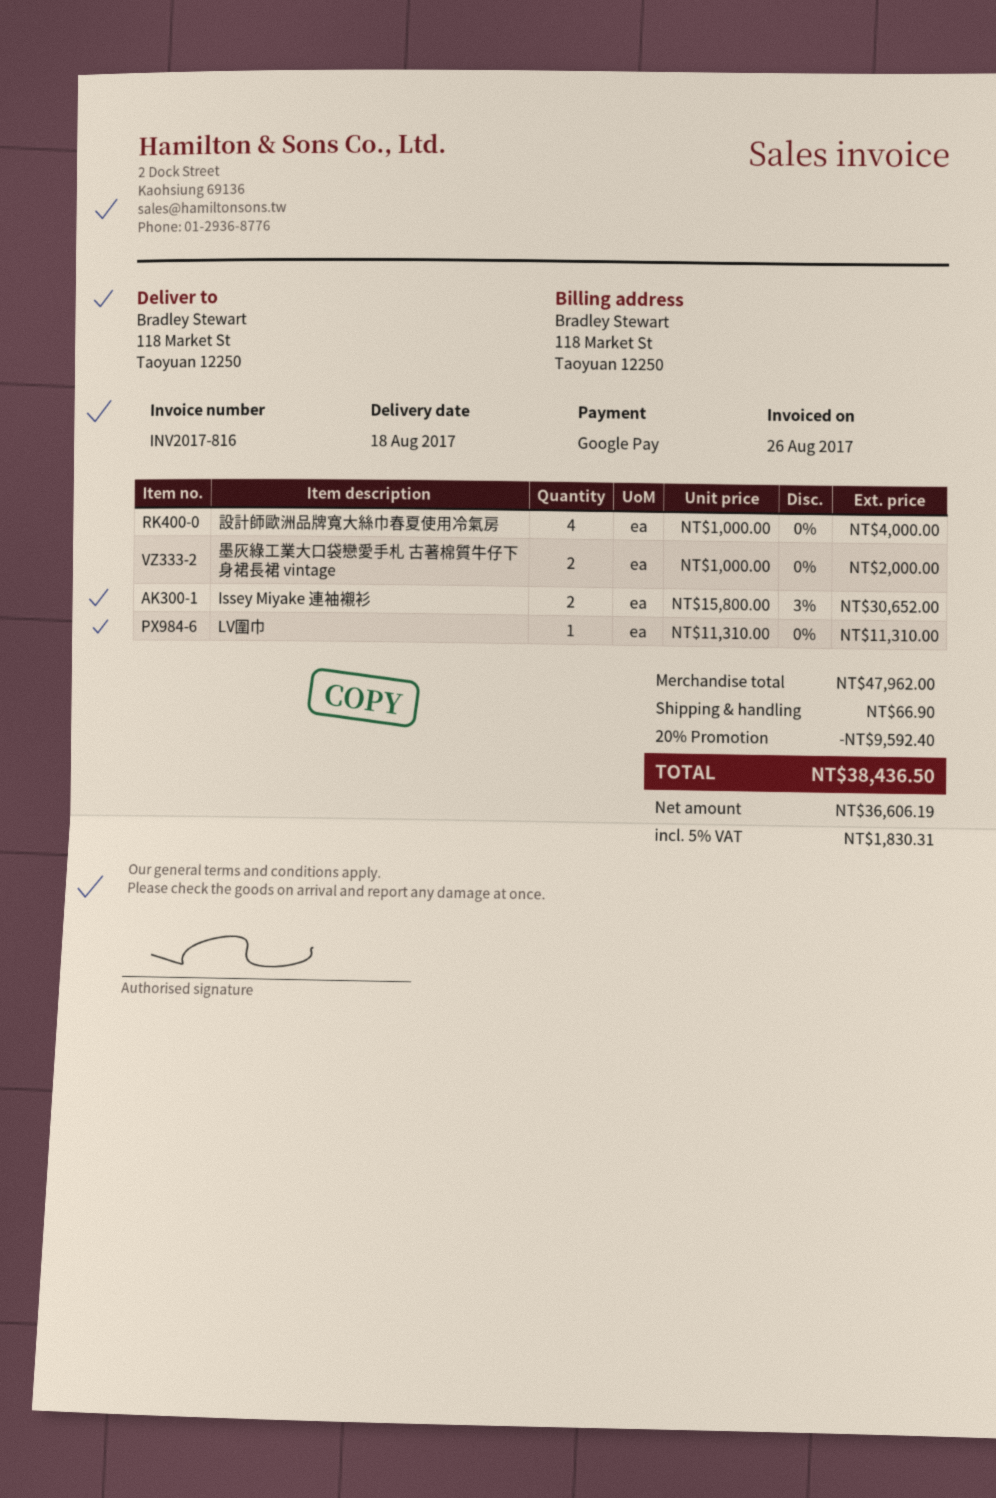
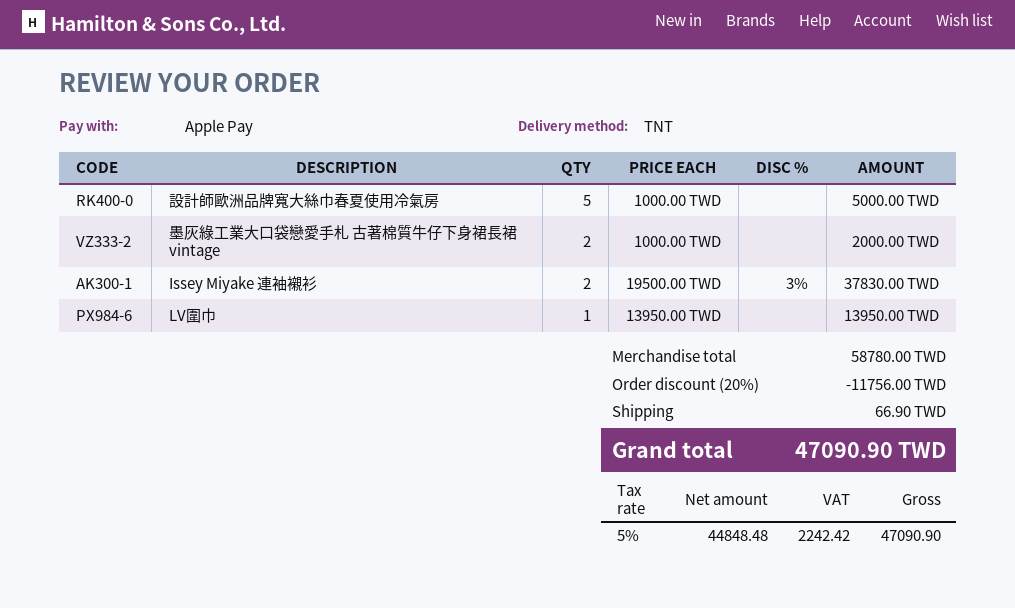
payment method: Google Pay -> Apple Pay
設計師歐洲品牌寬大絲巾春夏使用冷氣房: 4 x 1000.00 = 4000.00 -> 5 x 1000.00 = 5000.00
Issey Miyake 連袖襯衫: 2 x 15800.00 - 3% = 30652.00 -> 2 x 19500.00 - 3% = 37830.00
LV圍巾: 1 x 11310.00 = 11310.00 -> 1 x 13950.00 = 13950.00
subtotal: 47962.00 -> 58780.00
discount: 20% = 9592.40 -> 20% = 11756.00
net: 36606.19 -> 44848.48
tax: 5% = 1830.31 -> 5% = 2242.42
total: 38436.50 -> 47090.90

